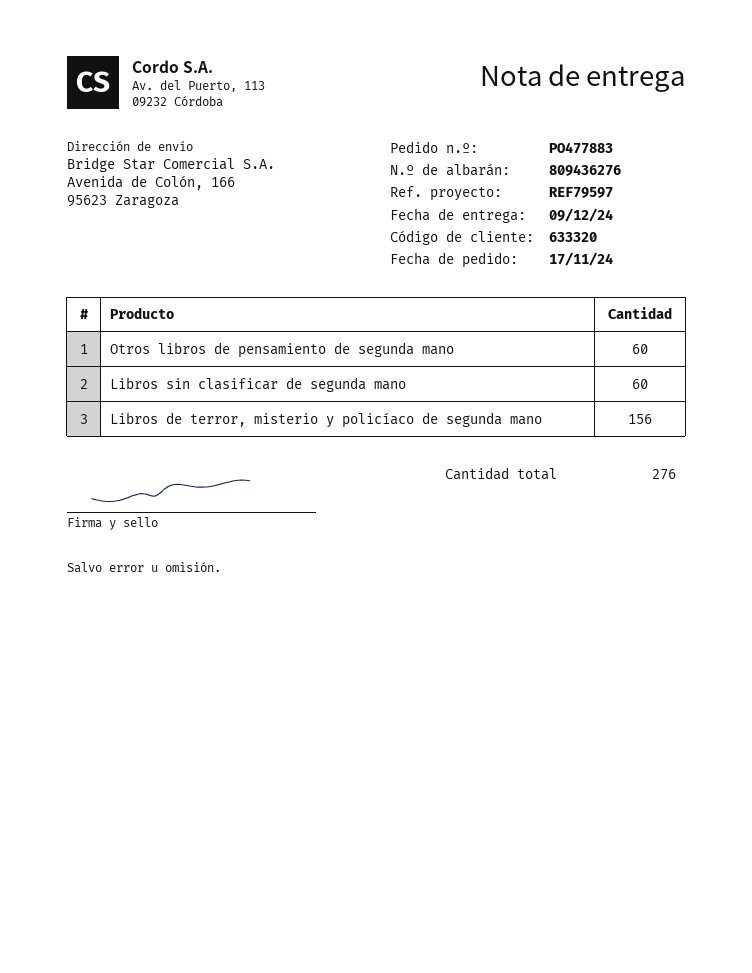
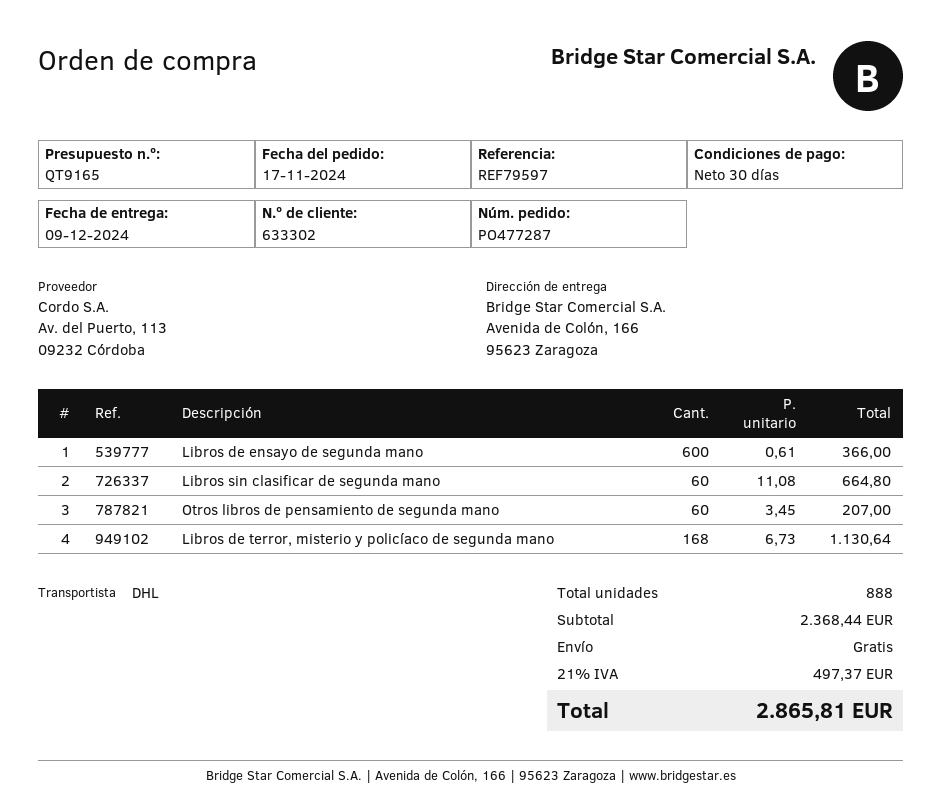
order number: PO477883 -> PO477287
customer number: 633320 -> 633302
Libros de terror, misterio y policíaco de segunda mano: 156 -> 168
Libros de ensayo de segunda mano: none -> 600
total quantity: 276 -> 888

